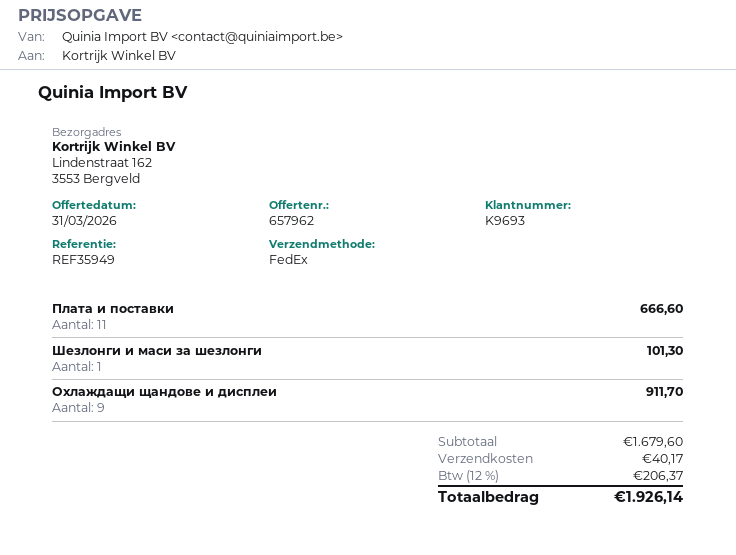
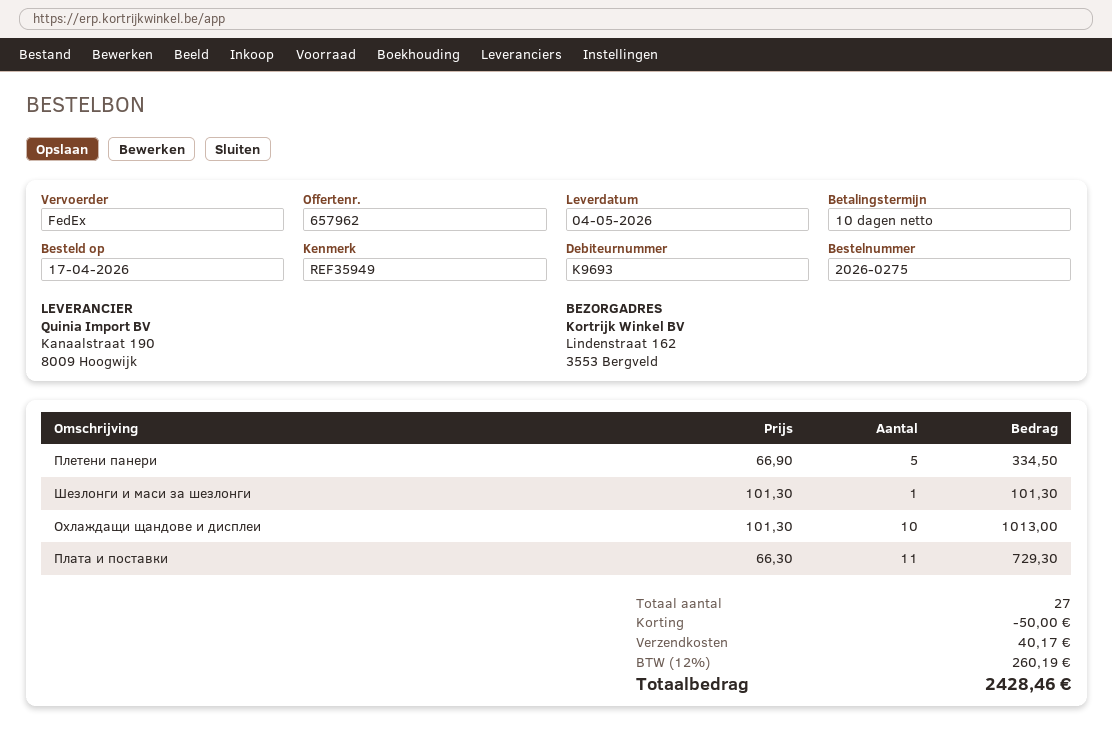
Плата и поставки: 11 for 666.60 -> 11 for 729.30
Охлаждащи щандове и дисплеи: 9 for 911.70 -> 10 for 1013.00
Плетени панери: none -> 5 for 334.50
discount: none -> 50.00
tax: 12% = 206.37 -> 12% = 260.19
total: 1926.14 -> 2428.46

